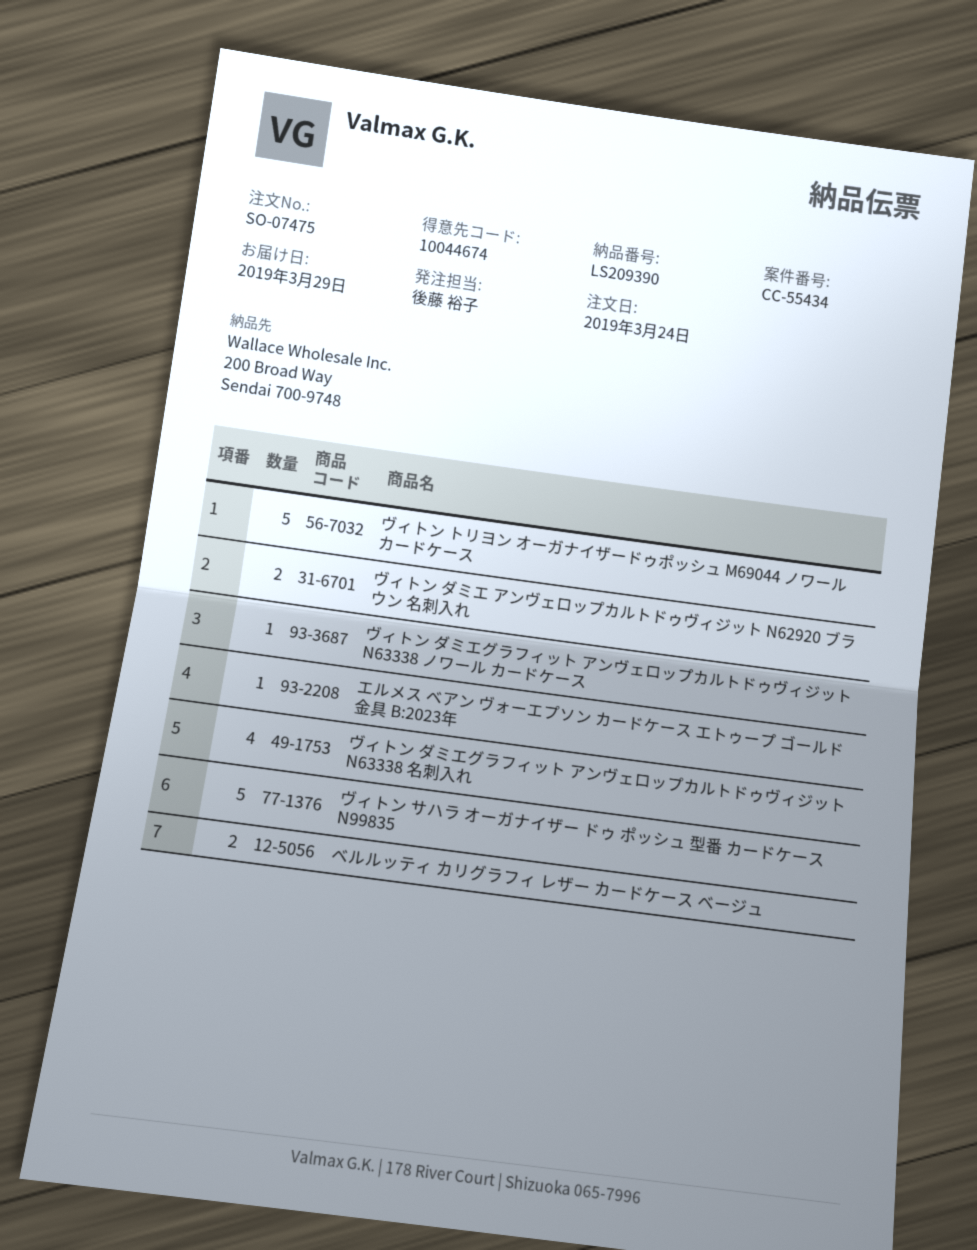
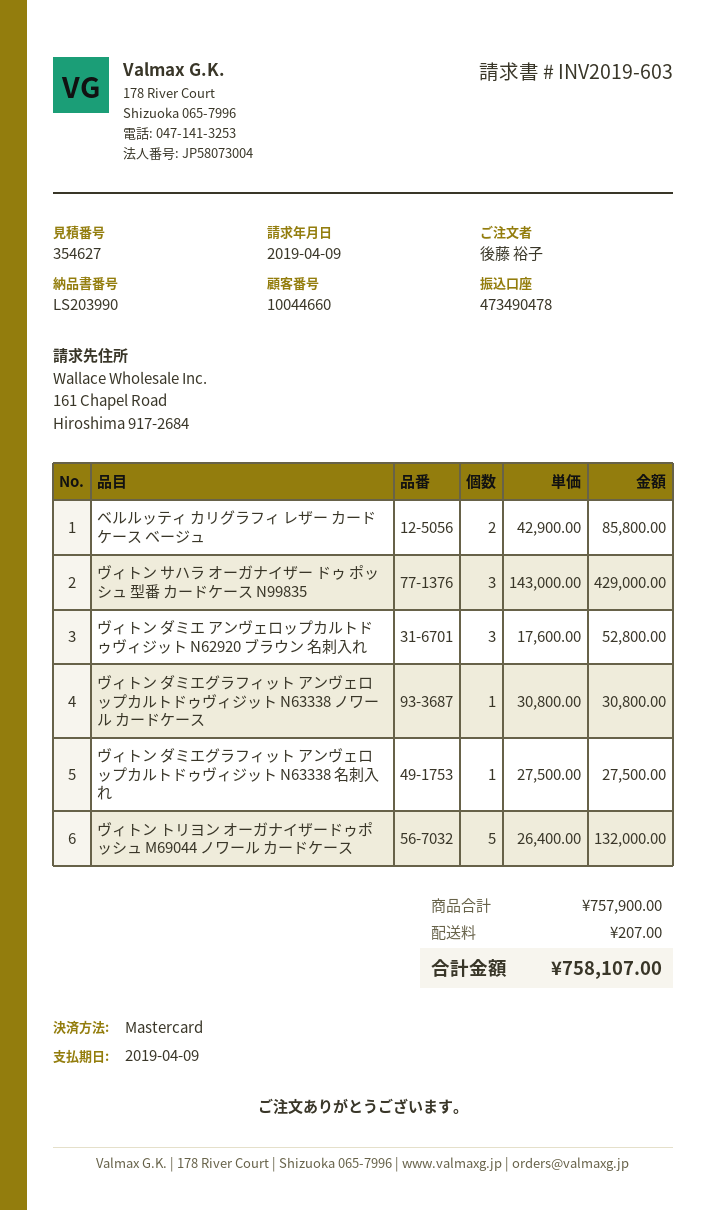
delivery note number: LS209390 -> LS203990
customer number: 10044674 -> 10044660
ヴィトン ダミエ アンヴェロップカルトドゥヴィジット N62920 ブラウン 名刺入れ: 2 -> 3
エルメス ベアン ヴォーエプソン カードケース エトゥープ ゴールド金具 B:2023年: 1 -> none
ヴィトン ダミエグラフィット アンヴェロップカルトドゥヴィジット N63338 名刺入れ: 4 -> 1
ヴィトン サハラ オーガナイザー ドゥ ポッシュ 型番 カードケース N99835: 5 -> 3

